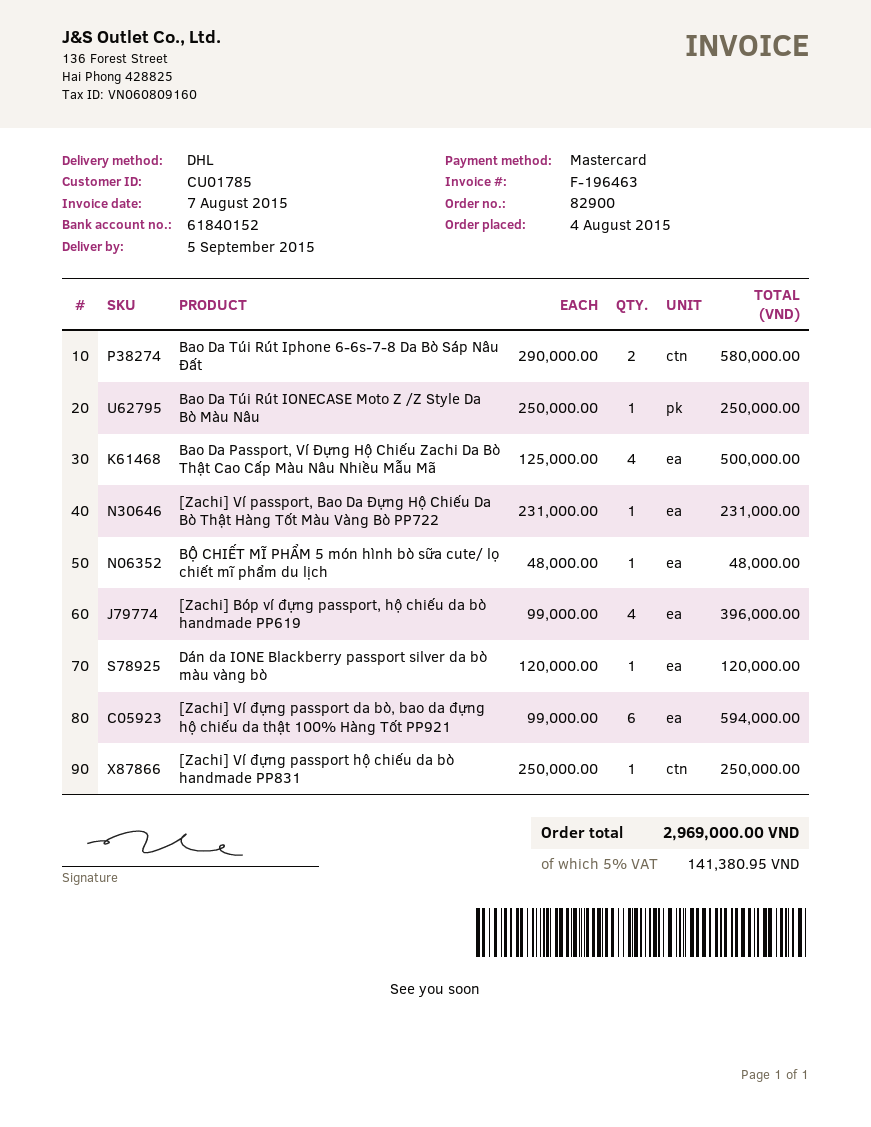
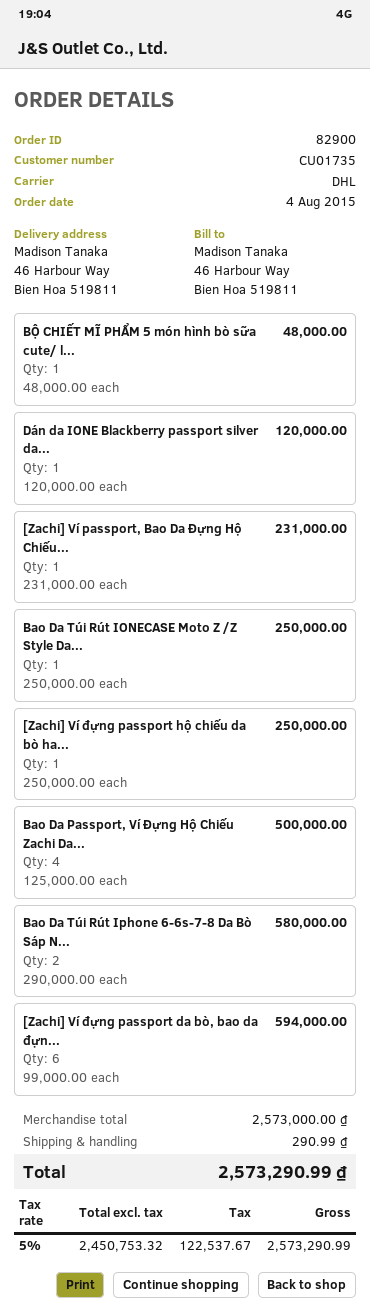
customer number: CU01785 -> CU01735
[Zachi] Bóp ví đựng passport, hộ chiếu da bò handmade PP619: 4 x 99000.00 = 396000.00 -> none
shipping: none -> 290.99
tax: 5% = 141380.95 -> 5% = 122537.67
total: 2969000.00 -> 2573290.99

